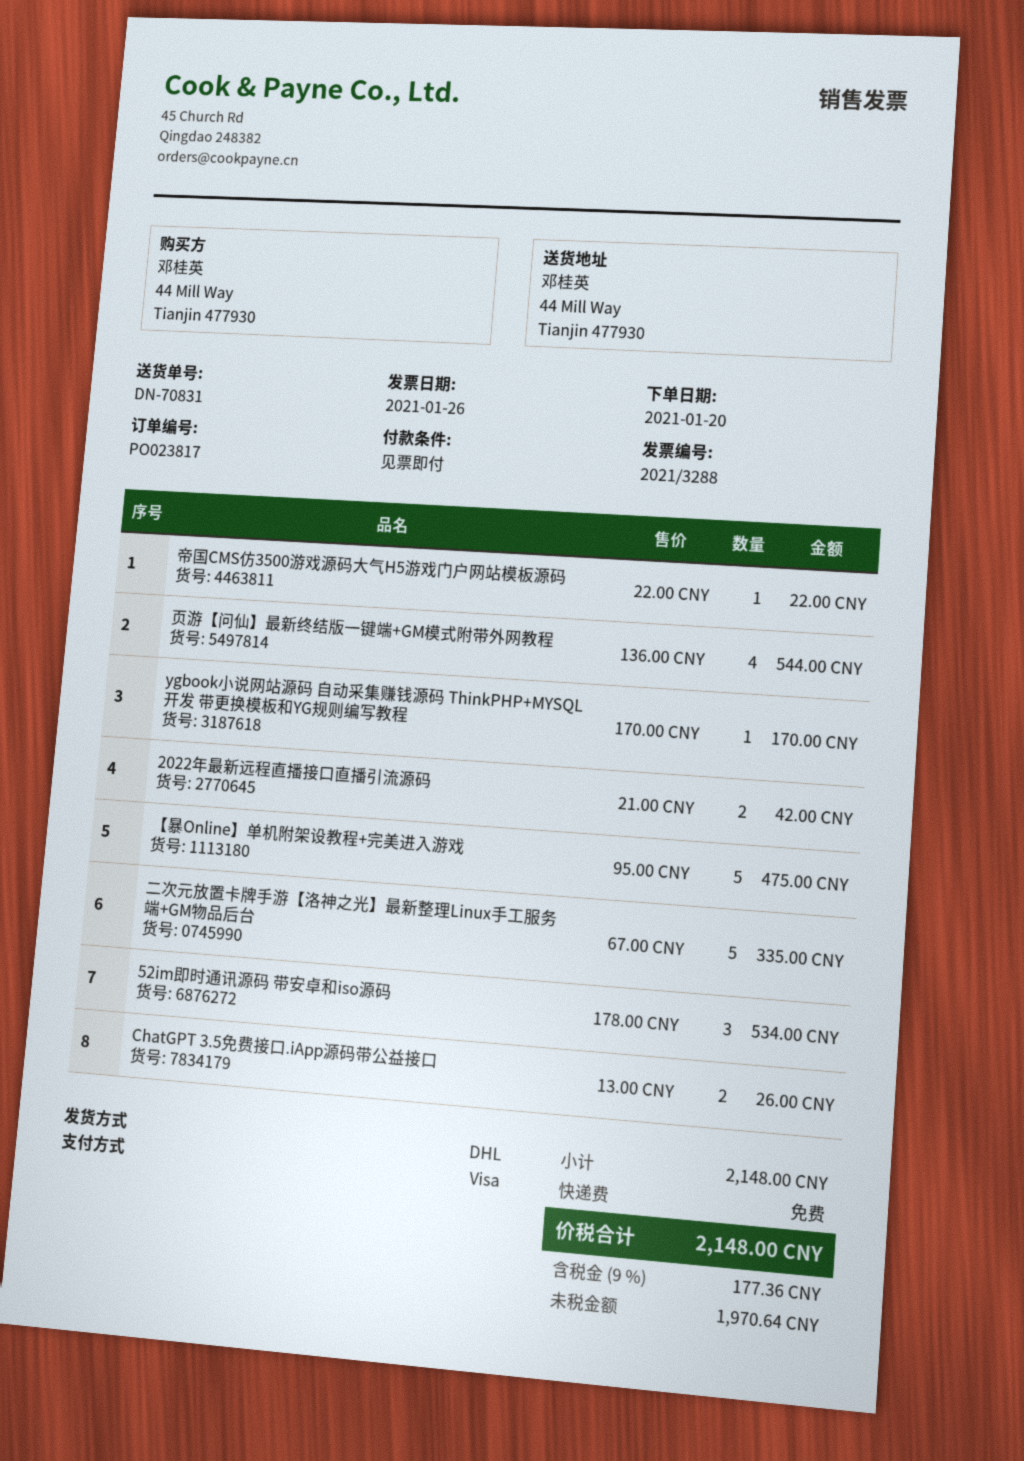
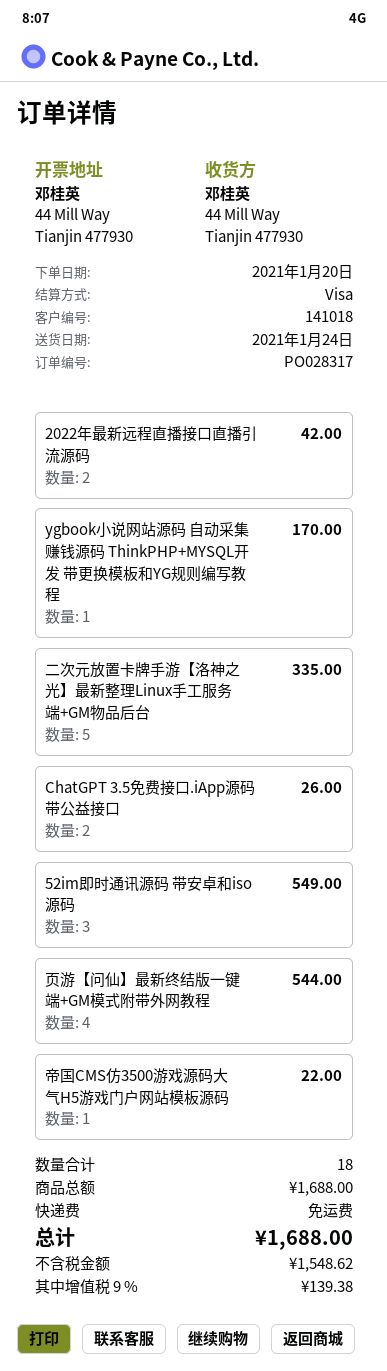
order number: PO023817 -> PO028317
【暴Online】单机附架设教程+完美进入游戏: 5 for 475.00 -> none
52im即时通讯源码 带安卓和iso源码: 3 for 534.00 -> 3 for 549.00
subtotal: 2148.00 -> 1688.00
net: 1970.64 -> 1548.62
tax: 9% = 177.36 -> 9% = 139.38
total: 2148.00 -> 1688.00

